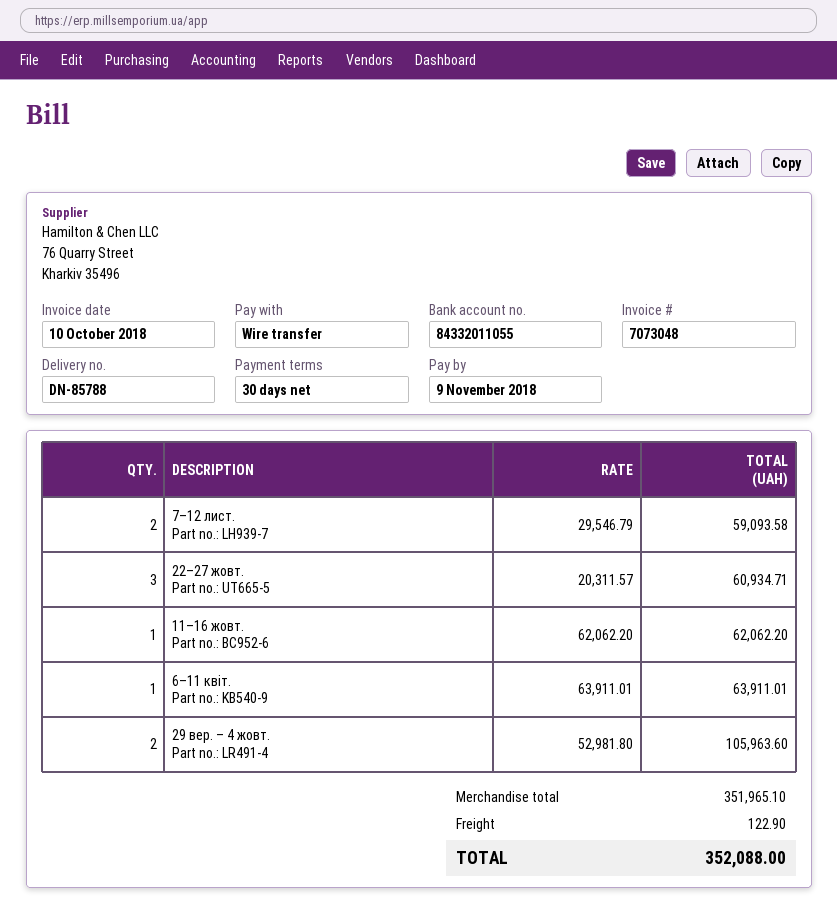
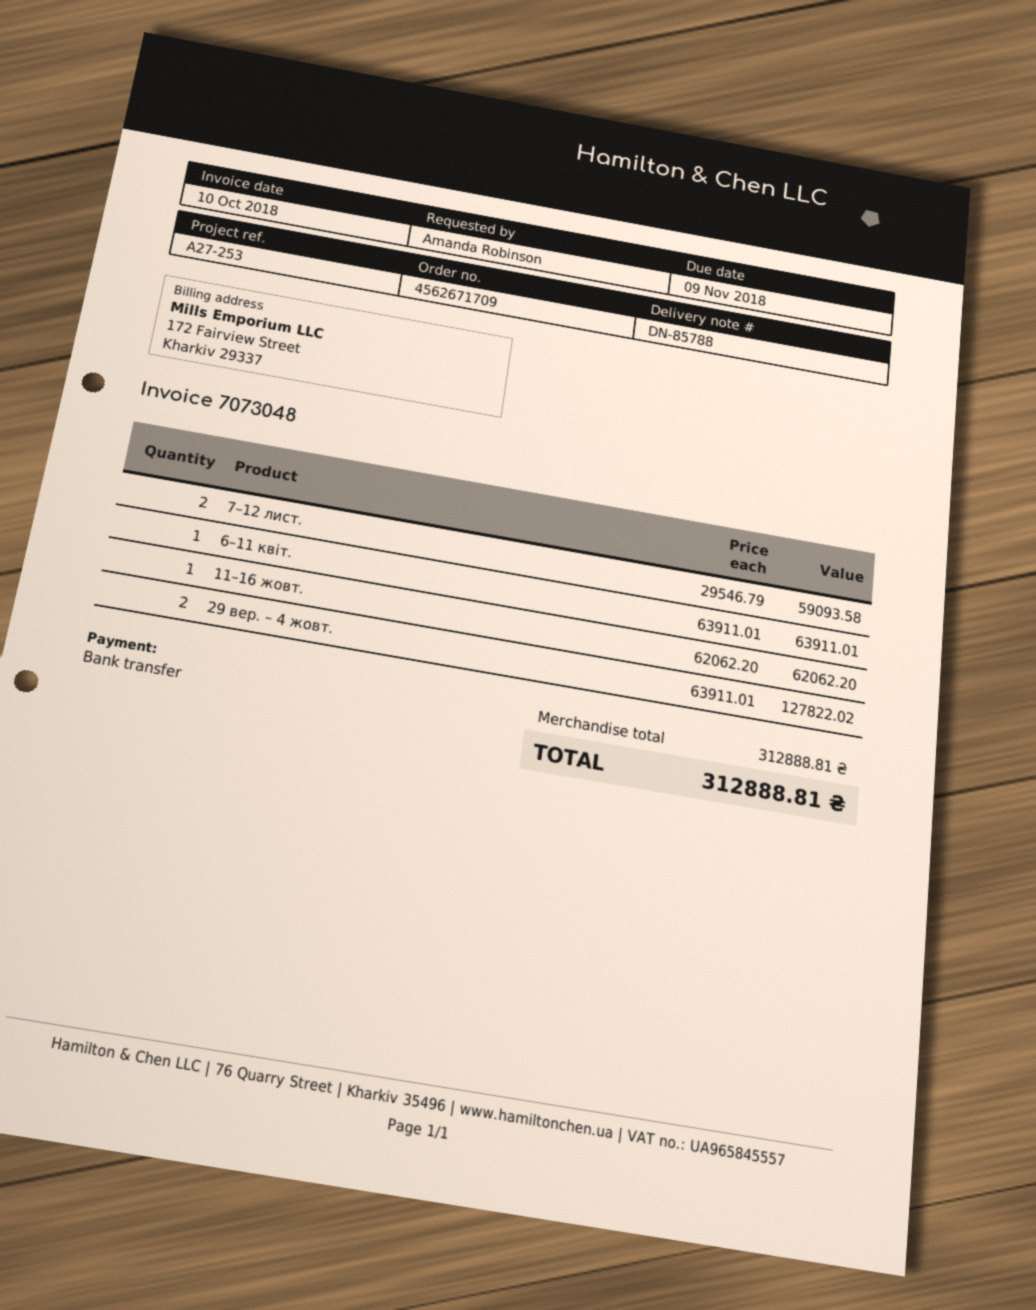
22–27 жовт.: 3 x 20311.57 = 60934.71 -> none
29 вер. – 4 жовт.: 2 x 52981.80 = 105963.60 -> 2 x 63911.01 = 127822.02
subtotal: 351965.10 -> 312888.81
shipping: 122.90 -> none
total: 352088.00 -> 312888.81

